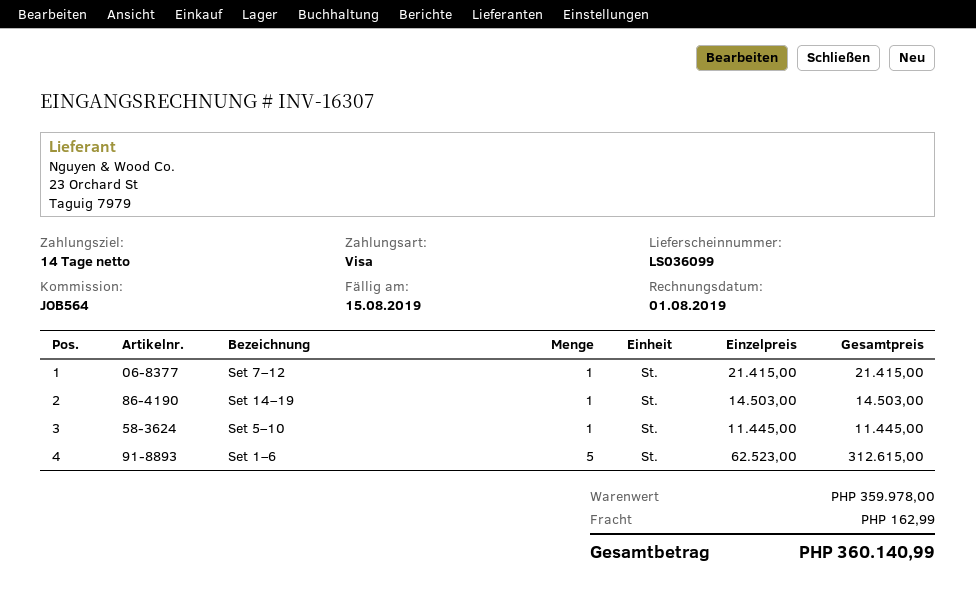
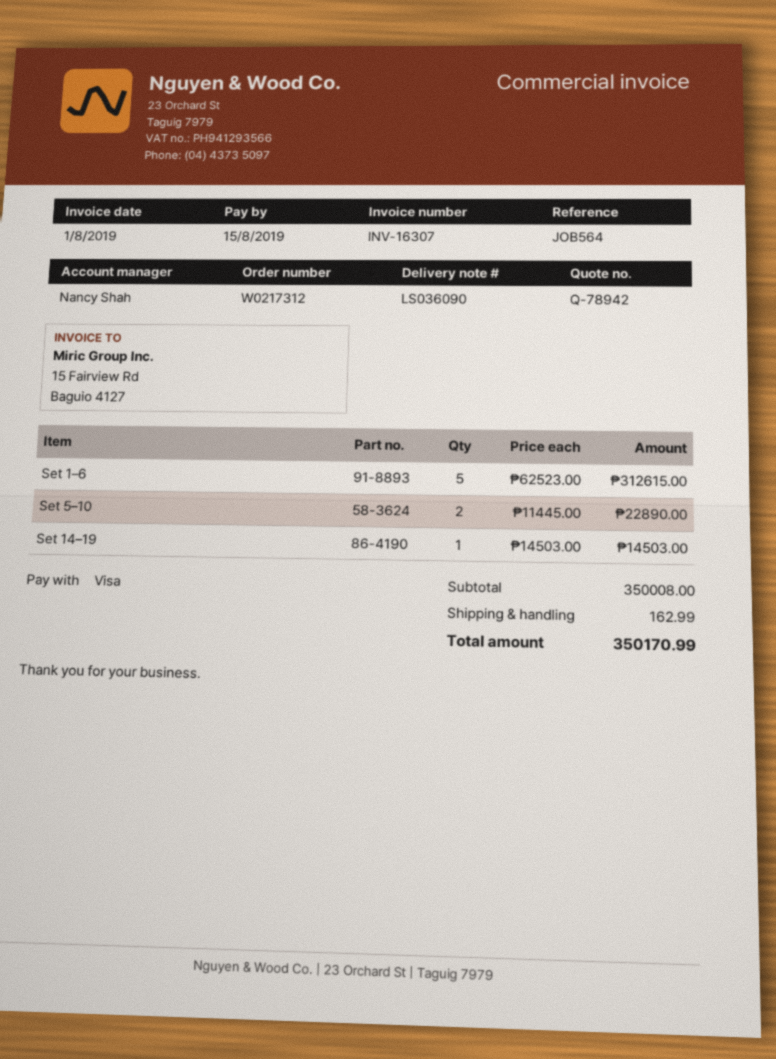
delivery note number: LS036099 -> LS036090
Set 7–12: 1 x 21415.00 = 21415.00 -> none
Set 5–10: 1 x 11445.00 = 11445.00 -> 2 x 11445.00 = 22890.00
subtotal: 359978.00 -> 350008.00
total: 360140.99 -> 350170.99

